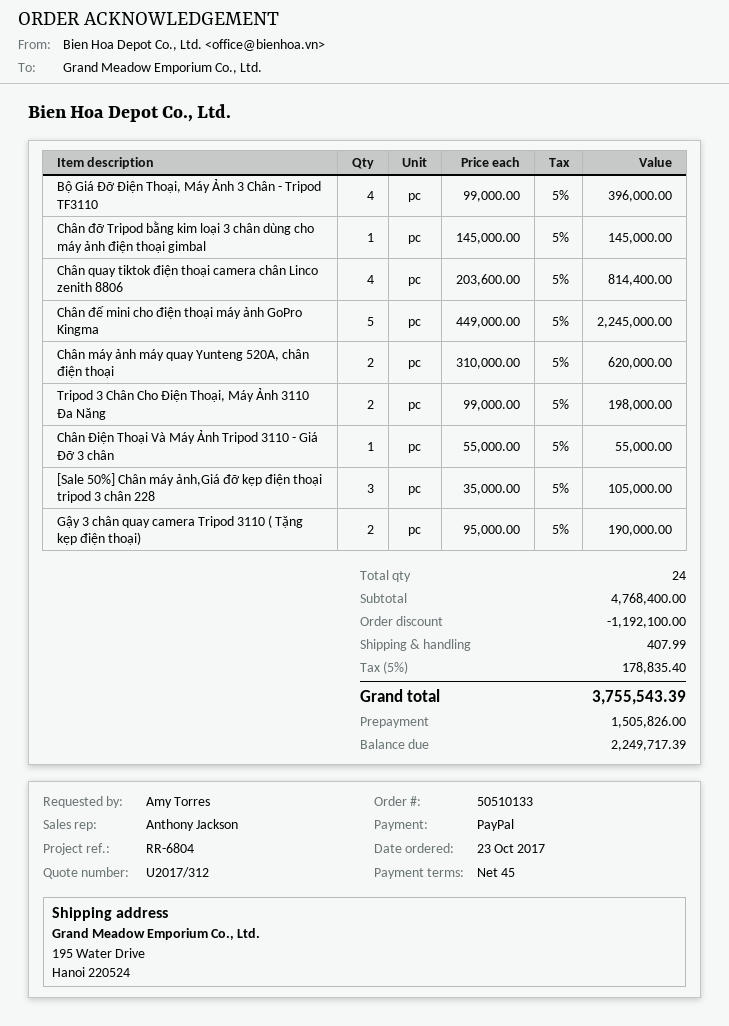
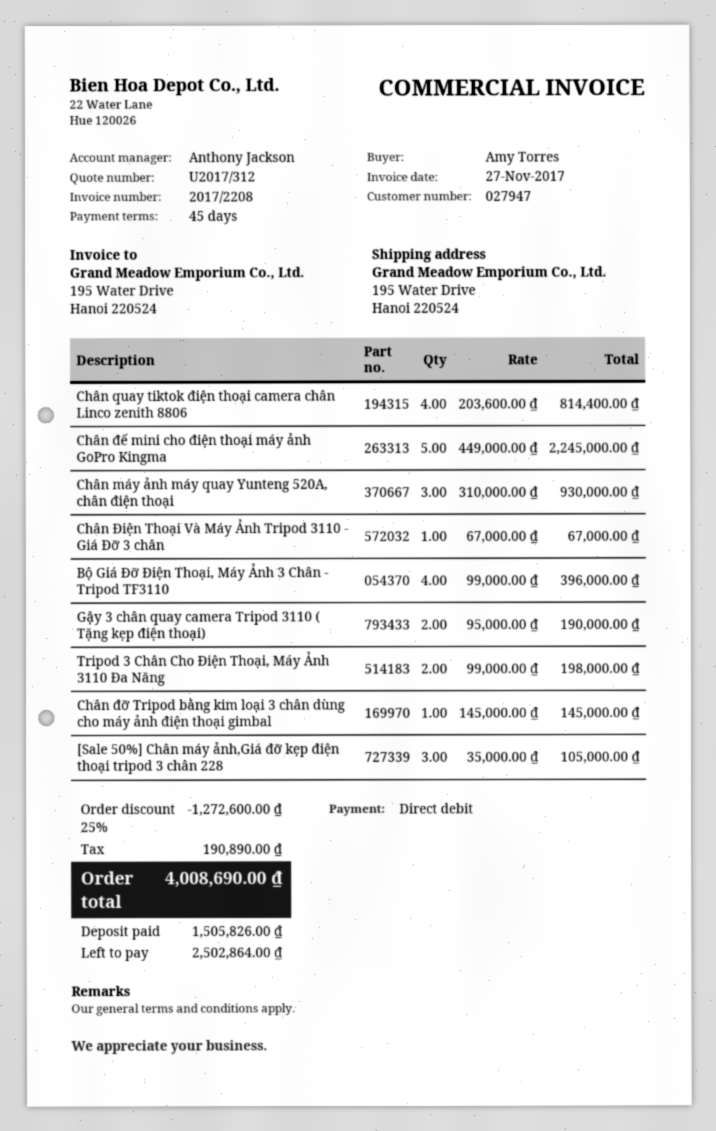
payment method: PayPal -> direct debit
Chân máy ảnh máy quay Yunteng 520A, chân điện thoại: 2 x 310000.00 = 620000.00 -> 3 x 310000.00 = 930000.00
Chân Điện Thoại Và Máy Ảnh Tripod 3110 - Giá Đỡ 3 chân: 1 x 55000.00 = 55000.00 -> 1 x 67000.00 = 67000.00
discount: 1192100.00 -> 1272600.00
shipping: 407.99 -> none
tax: 178835.40 -> 190890.00
total: 3755543.39 -> 4008690.00
balance: 2249717.39 -> 2502864.00

